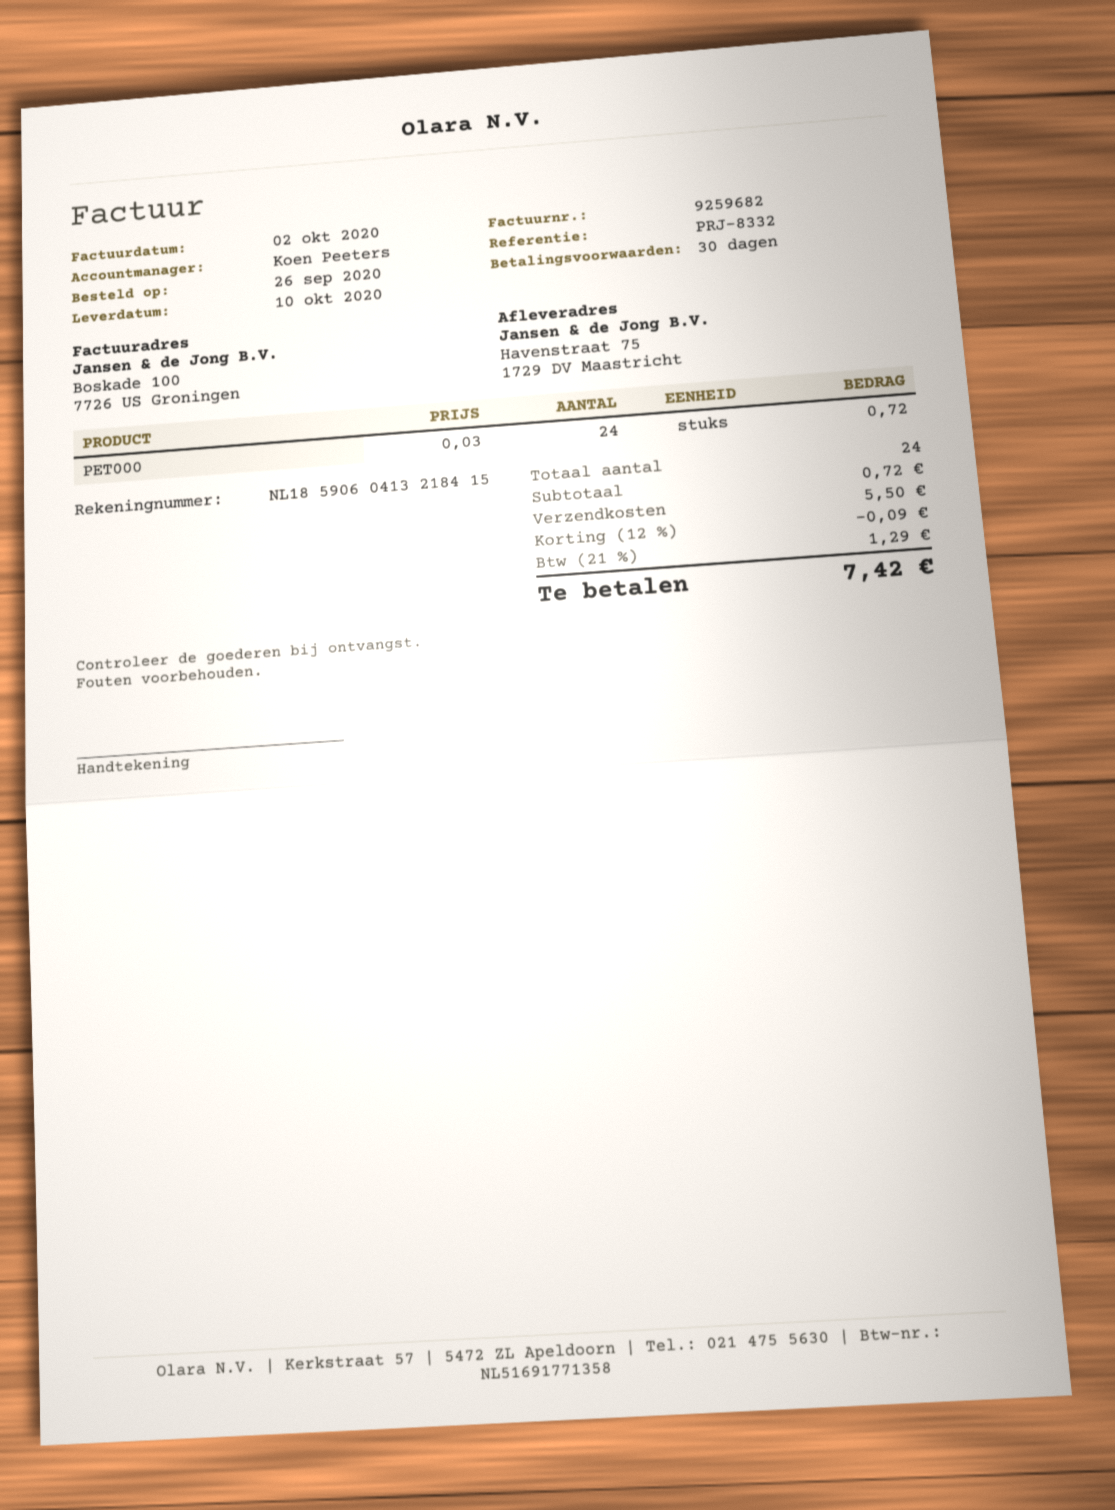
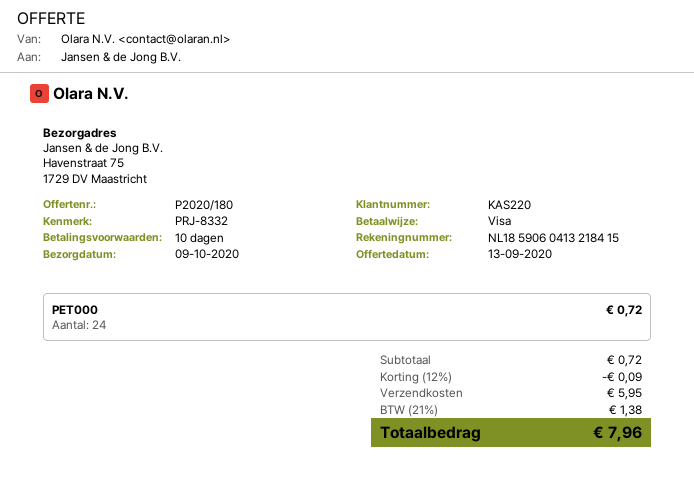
delivery date: 2020-10-10 -> 2020-10-09
payment terms: 30 days -> 10 days
shipping: 5.50 -> 5.95
tax: 21% = 1.29 -> 21% = 1.38
total: 7.42 -> 7.96

